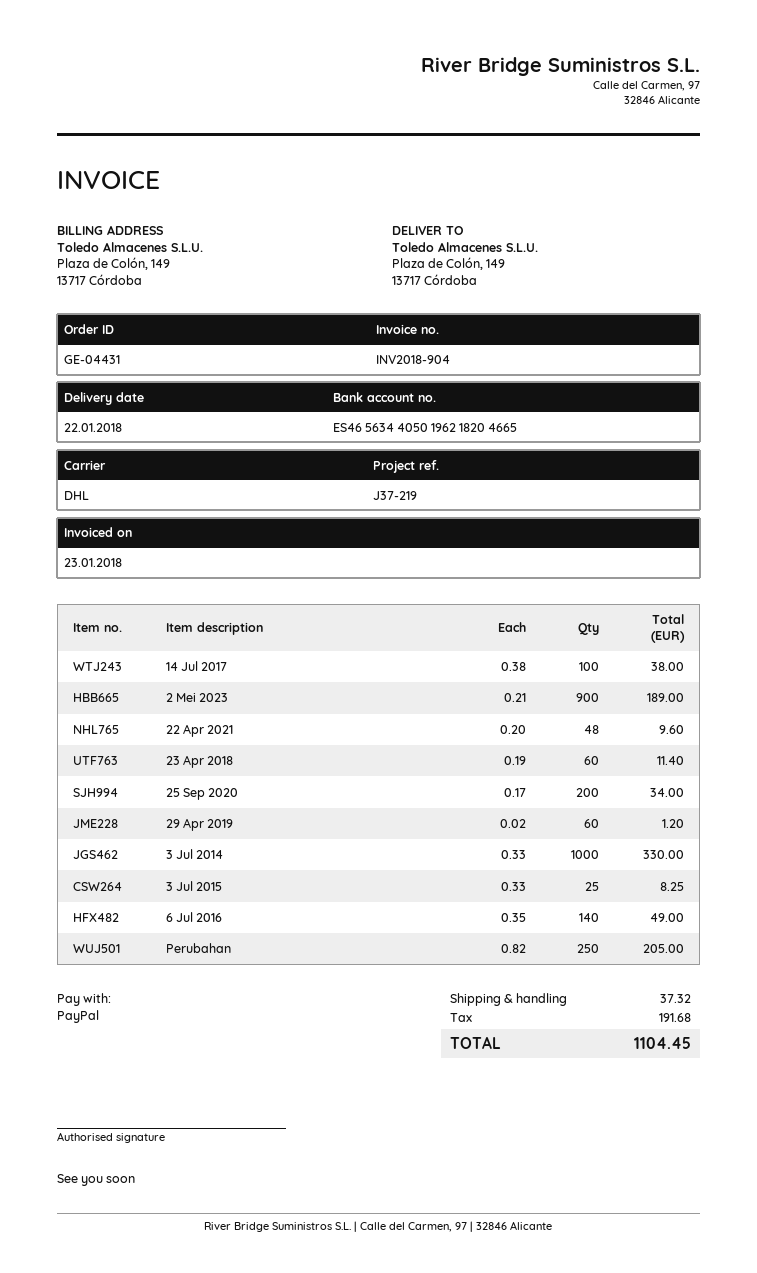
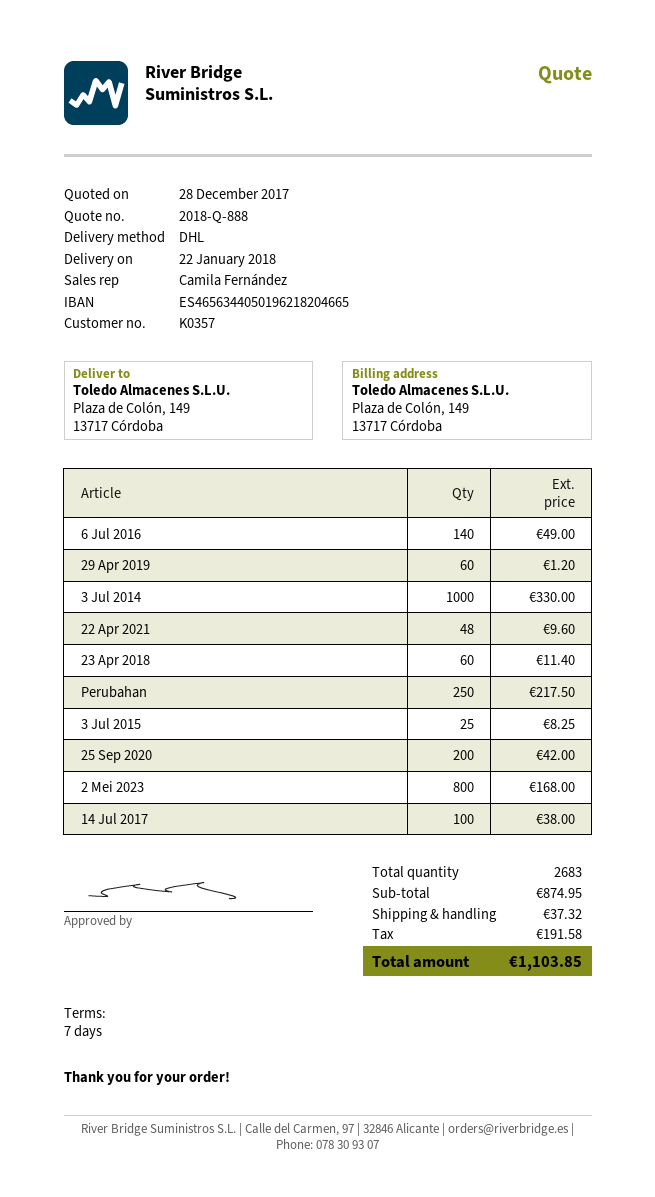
2 Mei 2023: 900 for 189.00 -> 800 for 168.00
25 Sep 2020: 200 for 34.00 -> 200 for 42.00
Perubahan: 250 for 205.00 -> 250 for 217.50
tax: 191.68 -> 191.58
total: 1104.45 -> 1103.85

